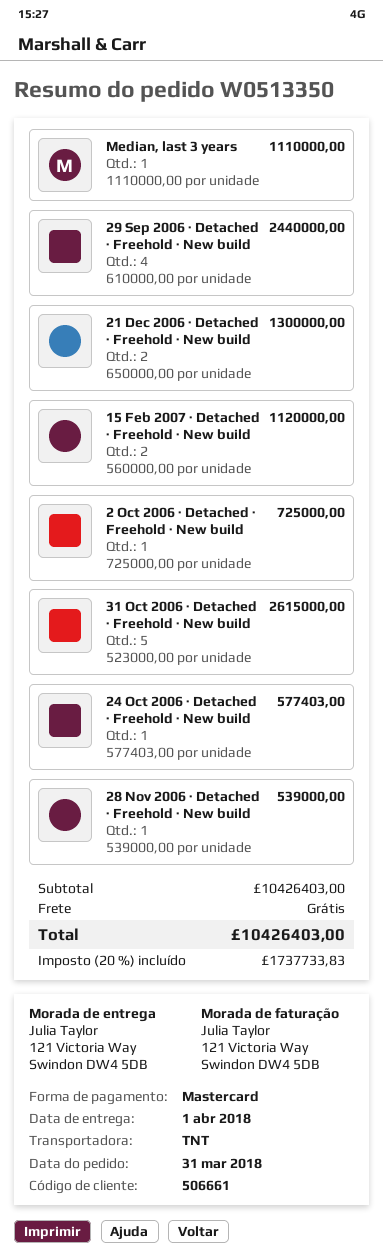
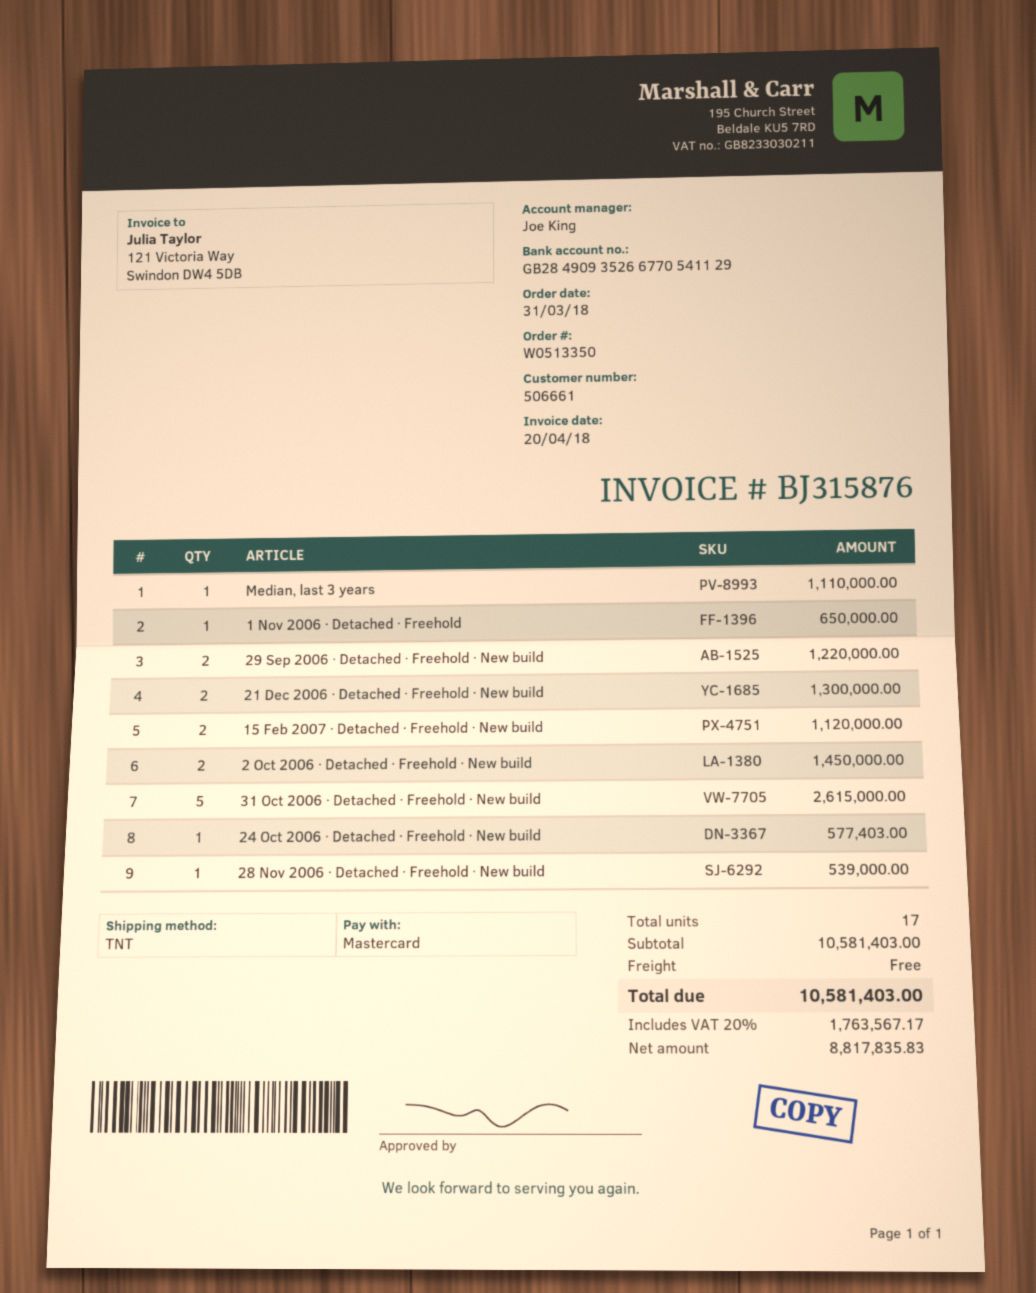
29 Sep 2006 · Detached · Freehold · New build: 4 for 2440000.00 -> 2 for 1220000.00
2 Oct 2006 · Detached · Freehold · New build: 1 for 725000.00 -> 2 for 1450000.00
1 Nov 2006 · Detached · Freehold: none -> 1 for 650000.00
subtotal: 10426403.00 -> 10581403.00
tax: 20% = 1737733.83 -> 20% = 1763567.17
total: 10426403.00 -> 10581403.00

